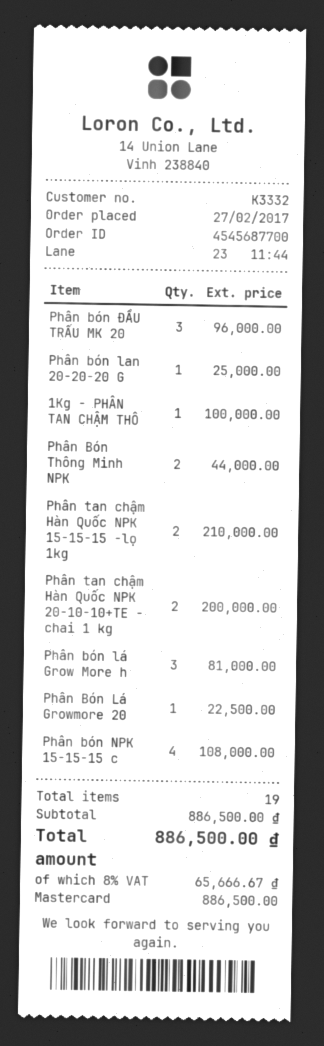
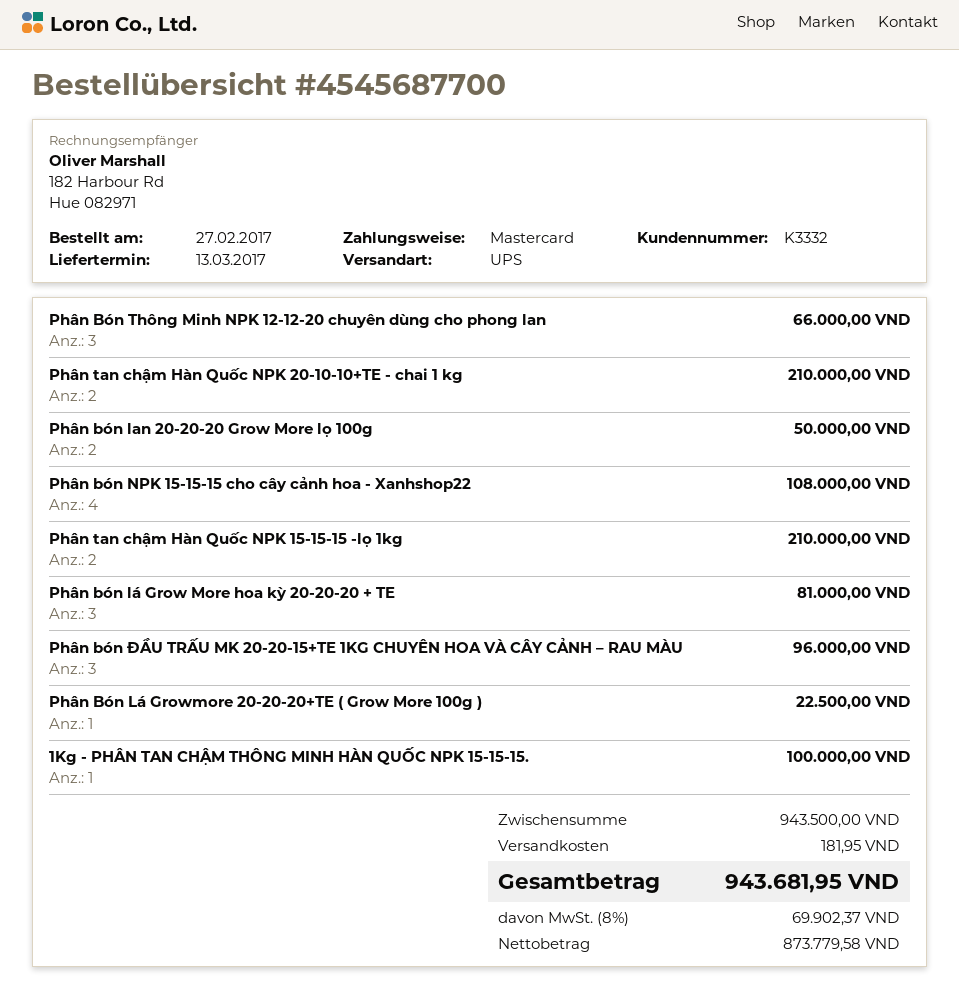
Phân bón lan 20-20-20 G: 1 for 25000.00 -> 2 for 50000.00
Phân Bón Thông Minh NPK: 2 for 44000.00 -> 3 for 66000.00
Phân tan chậm Hàn Quốc NPK 20-10-10+TE - chai 1 kg: 2 for 200000.00 -> 2 for 210000.00
subtotal: 886500.00 -> 943500.00
shipping: none -> 181.95
tax: 8% = 65666.67 -> 8% = 69902.37
total: 886500.00 -> 943681.95

